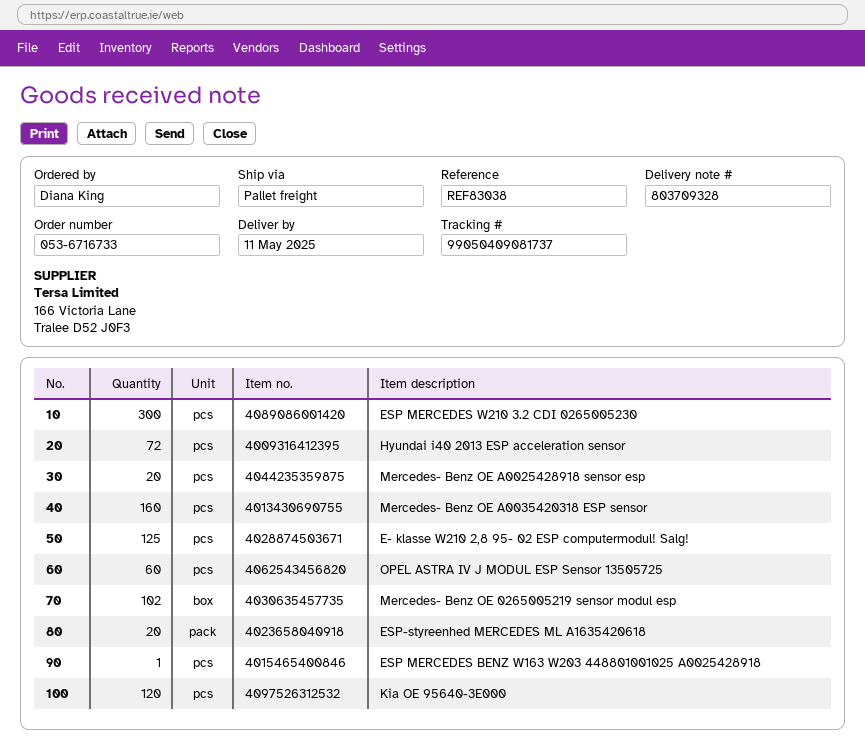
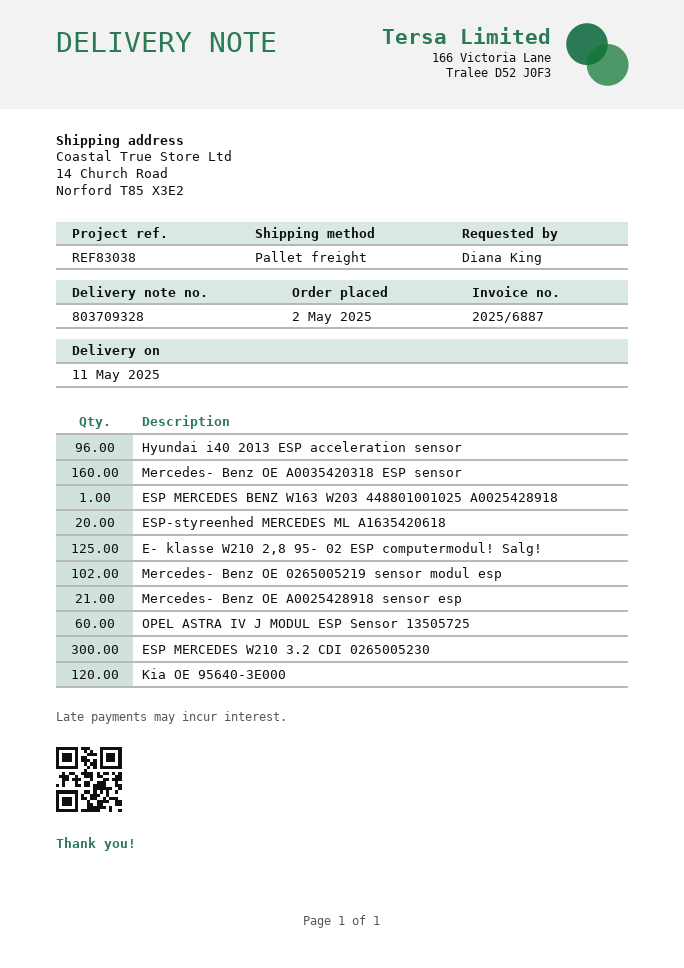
Hyundai i40 2013 ESP acceleration sensor: 72 -> 96
Mercedes- Benz OE A0025428918 sensor esp: 20 -> 21

